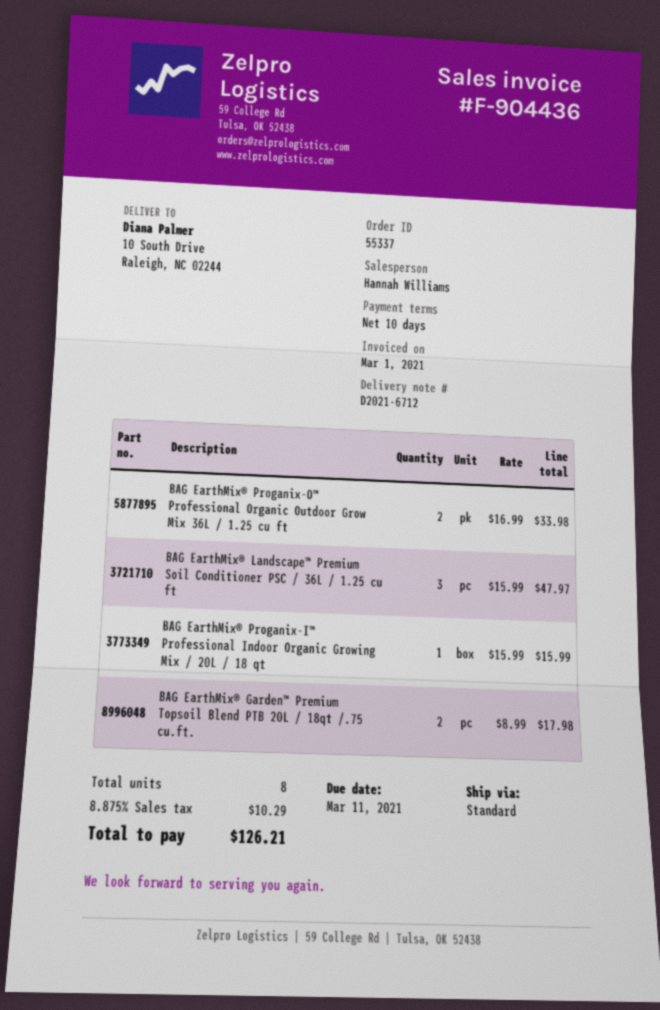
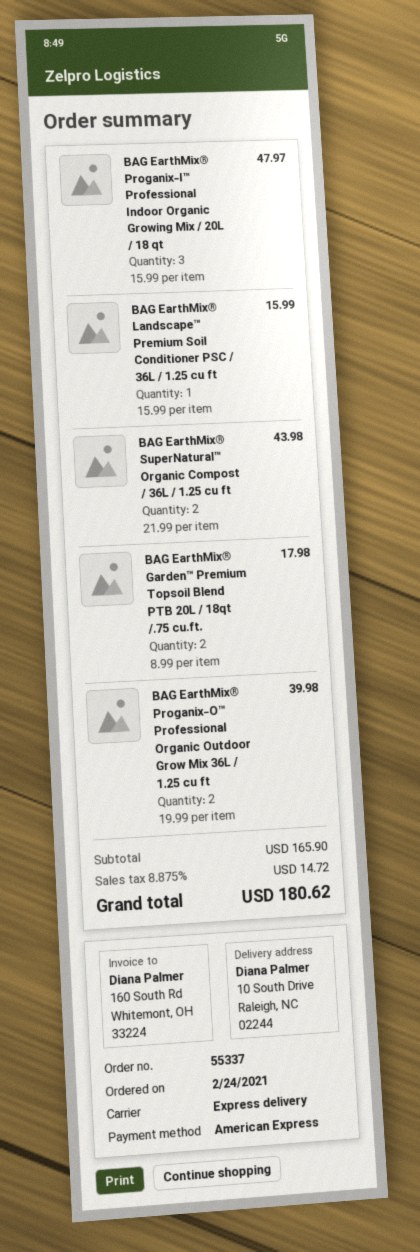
shipping method: standard -> express
BAG EarthMix® Proganix-O™ Professional Organic Outdoor Grow Mix 36L / 1.25 cu ft: 2 x 16.99 = 33.98 -> 2 x 19.99 = 39.98
BAG EarthMix® Landscape™ Premium Soil Conditioner PSC / 36L / 1.25 cu ft: 3 x 15.99 = 47.97 -> 1 x 15.99 = 15.99
BAG EarthMix® Proganix-I™ Professional Indoor Organic Growing Mix / 20L / 18 qt: 1 x 15.99 = 15.99 -> 3 x 15.99 = 47.97
BAG EarthMix® SuperNatural™ Organic Compost / 36L / 1.25 cu ft: none -> 2 x 21.99 = 43.98
tax: 8.875% = 10.29 -> 8.875% = 14.72
total: 126.21 -> 180.62

